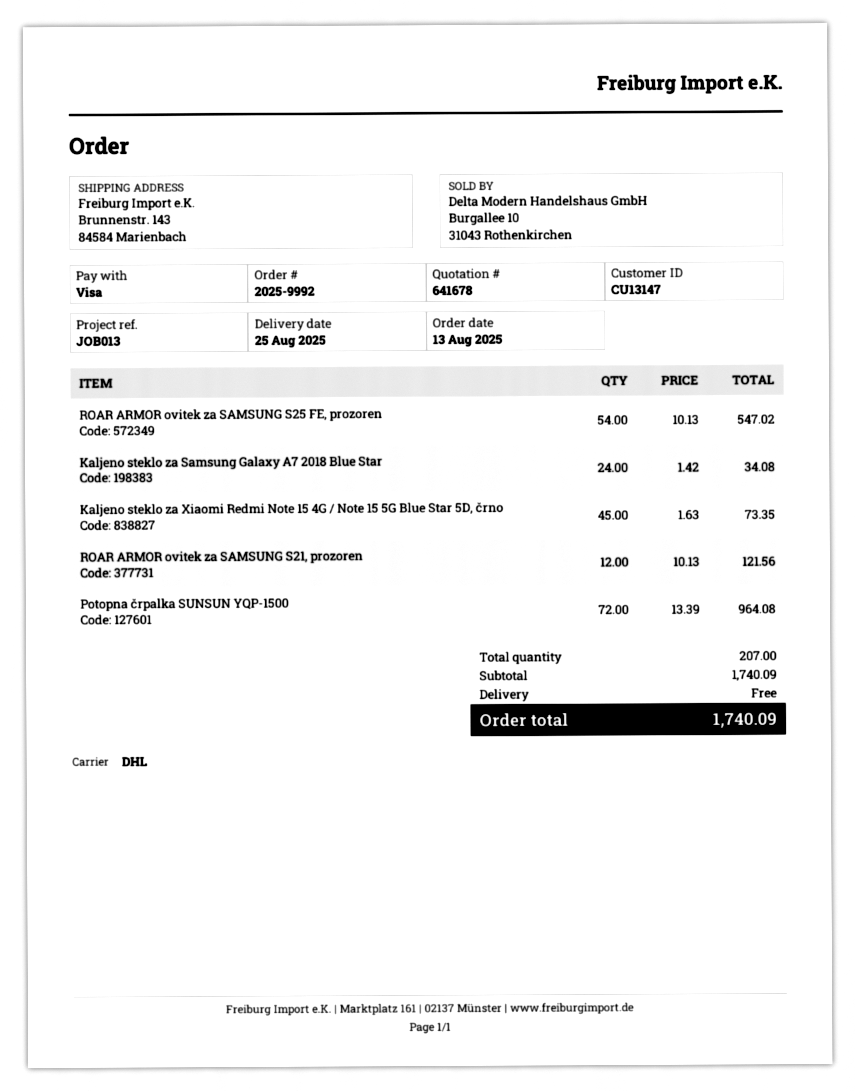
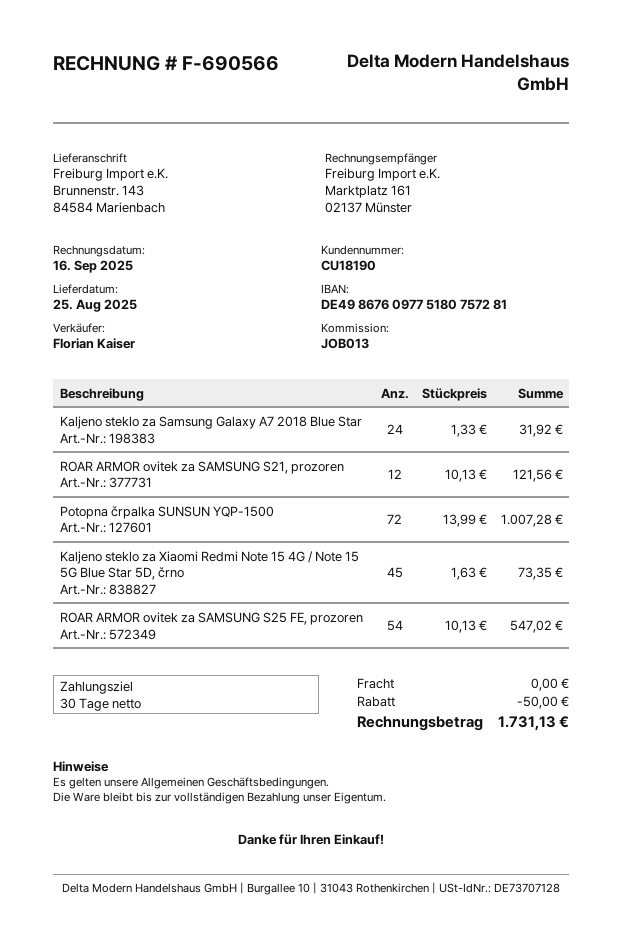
customer number: CU13147 -> CU18190
Kaljeno steklo za Samsung Galaxy A7 2018 Blue Star: 24 x 1.42 = 34.08 -> 24 x 1.33 = 31.92
Potopna črpalka SUNSUN YQP-1500: 72 x 13.39 = 964.08 -> 72 x 13.99 = 1007.28
discount: none -> 50.00
total: 1740.09 -> 1731.13

